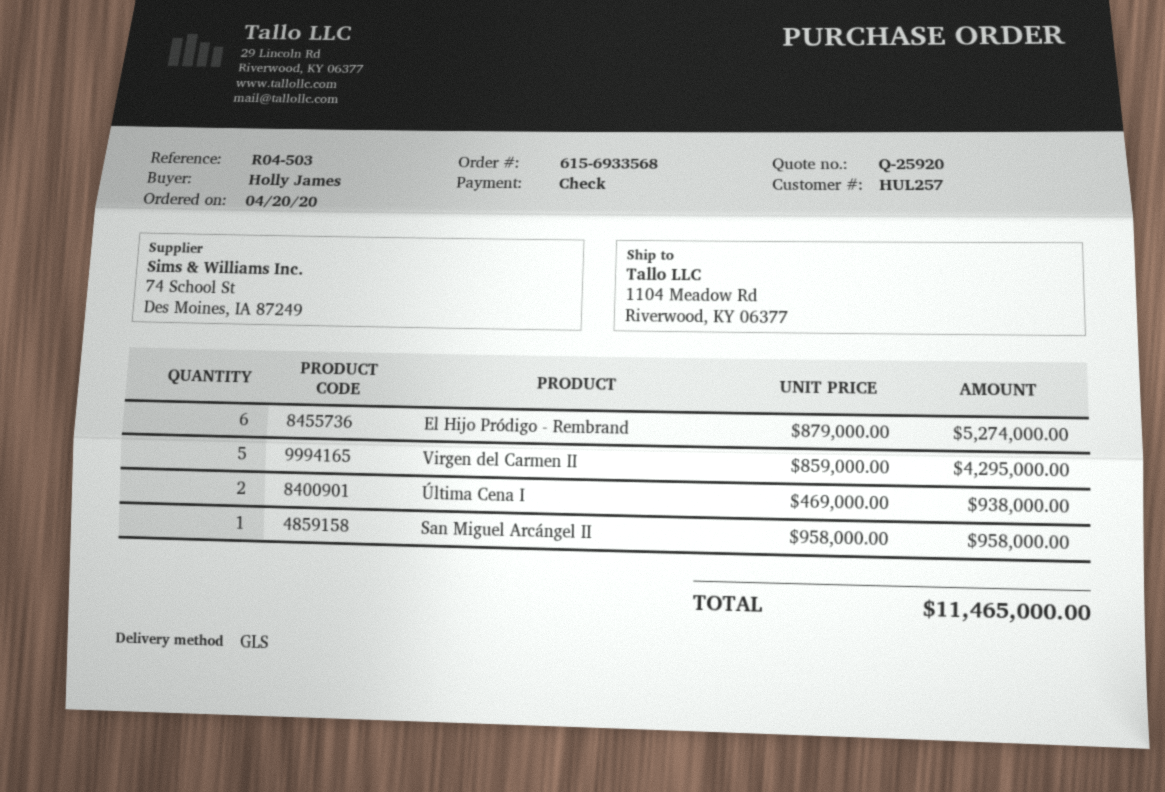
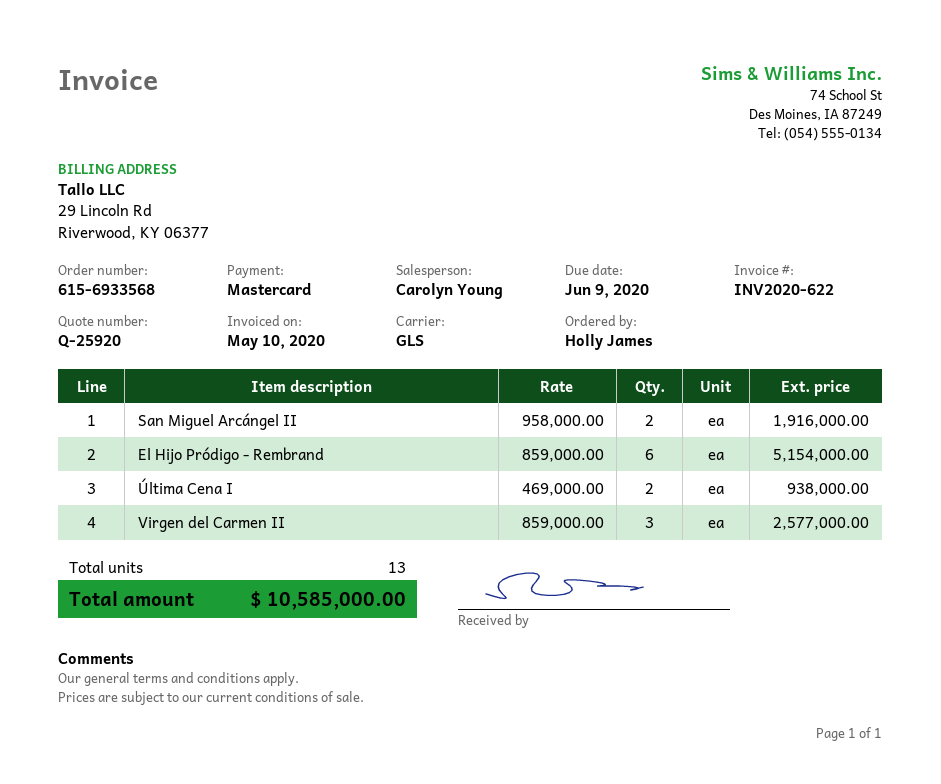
payment method: cheque -> Mastercard
El Hijo Pródigo - Rembrand: 6 x 879000.00 = 5274000.00 -> 6 x 859000.00 = 5154000.00
Virgen del Carmen II: 5 x 859000.00 = 4295000.00 -> 3 x 859000.00 = 2577000.00
San Miguel Arcángel II: 1 x 958000.00 = 958000.00 -> 2 x 958000.00 = 1916000.00
total: 11465000.00 -> 10585000.00

